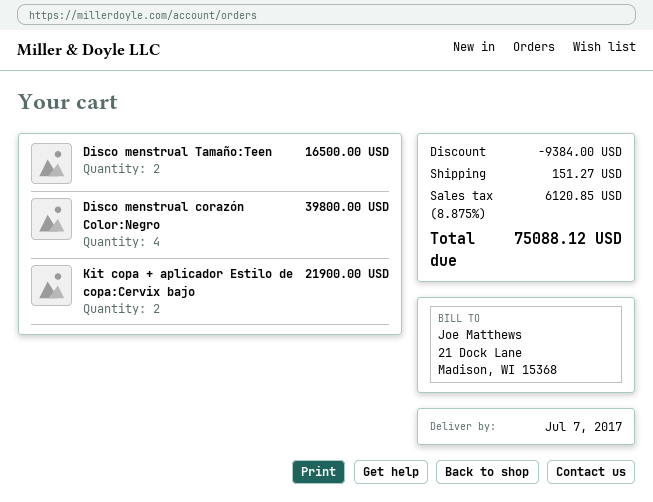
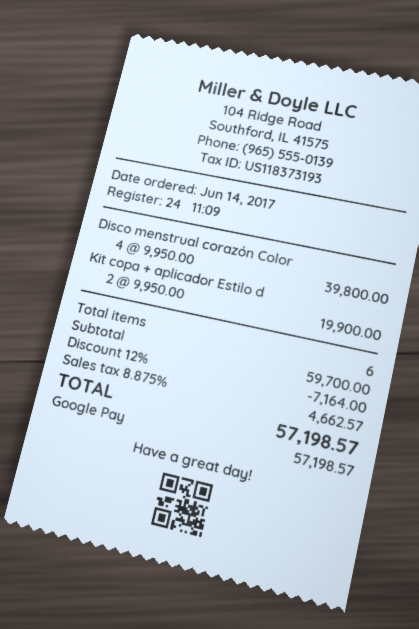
Disco menstrual Tamaño:Teen: 2 for 16500.00 -> none
Kit copa + aplicador Estilo de copa:Cervix bajo: 2 for 21900.00 -> 2 for 19900.00
discount: 9384.00 -> 7164.00
shipping: 151.27 -> none
tax: 8.875% = 6120.85 -> 8.875% = 4662.57
total: 75088.12 -> 57198.57

